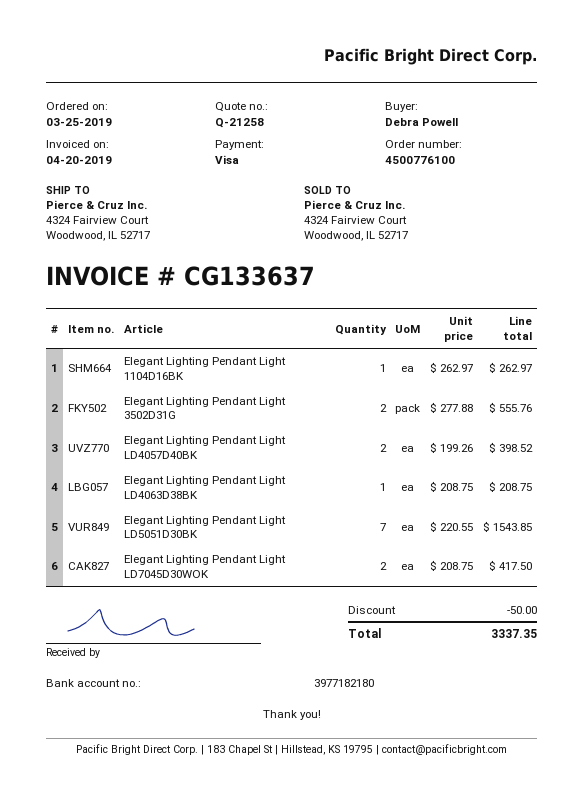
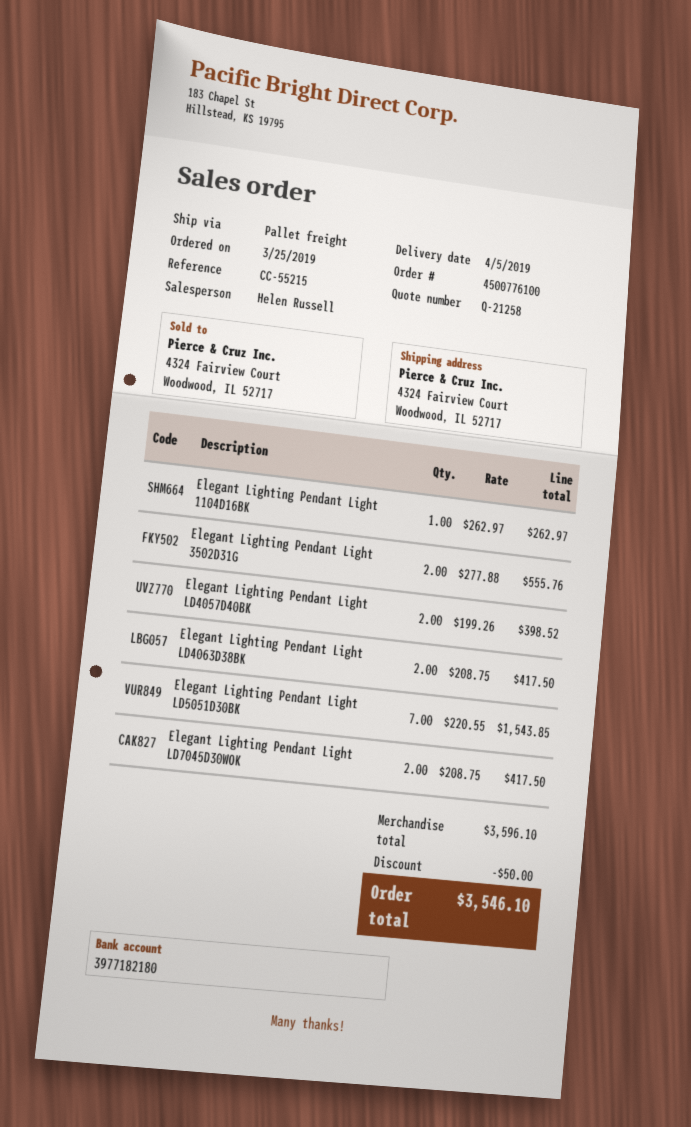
Elegant Lighting Pendant Light LD4063D38BK: 1 x 208.75 = 208.75 -> 2 x 208.75 = 417.50
total: 3337.35 -> 3546.10

